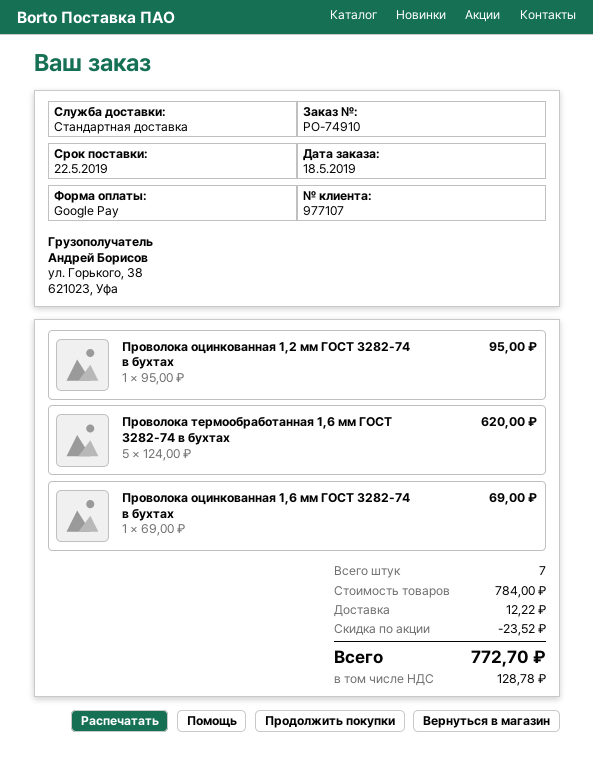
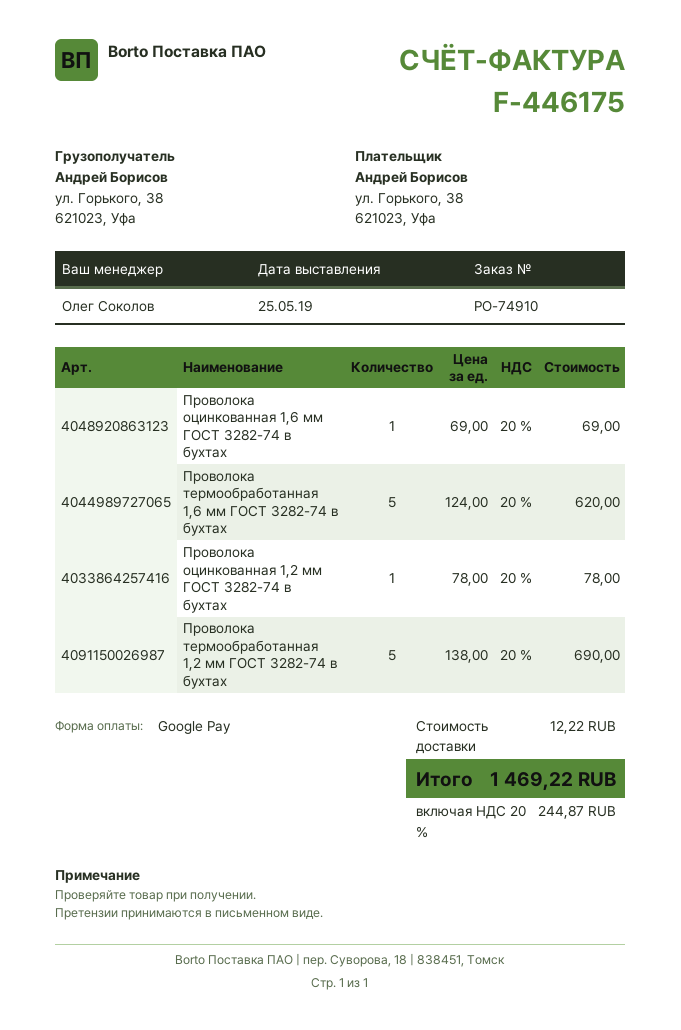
Проволока оцинкованная 1,2 мм ГОСТ 3282-74 в бухтах: 1 x 95.00 = 95.00 -> 1 x 78.00 = 78.00
Проволока термообработанная 1,2 мм ГОСТ 3282-74 в бухтах: none -> 5 x 138.00 = 690.00
discount: 23.52 -> none
tax: 128.78 -> 244.87
total: 772.70 -> 1469.22

